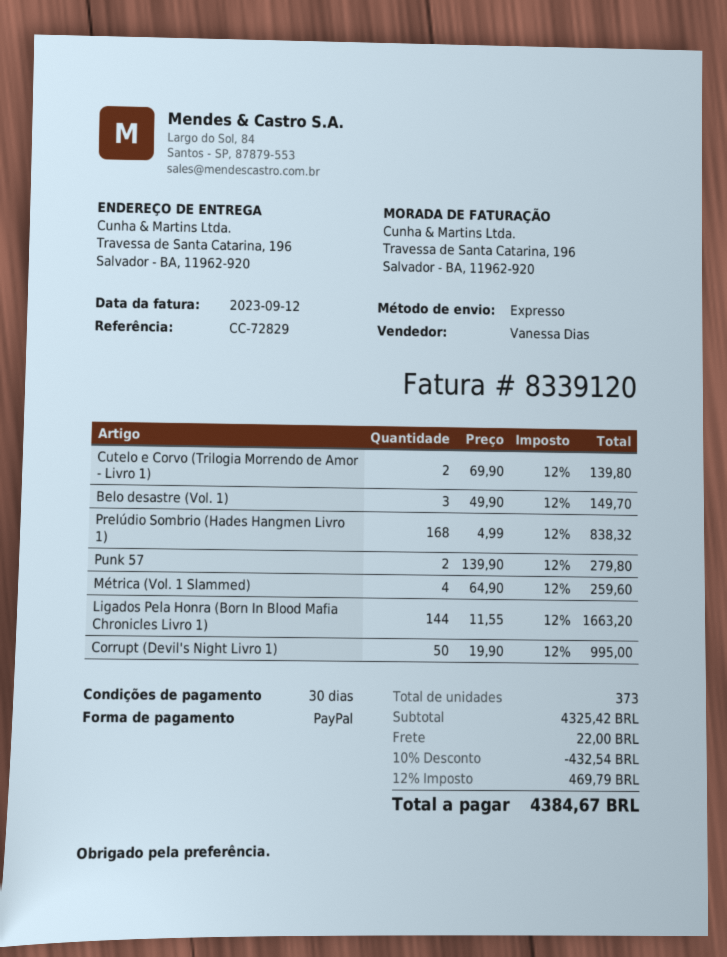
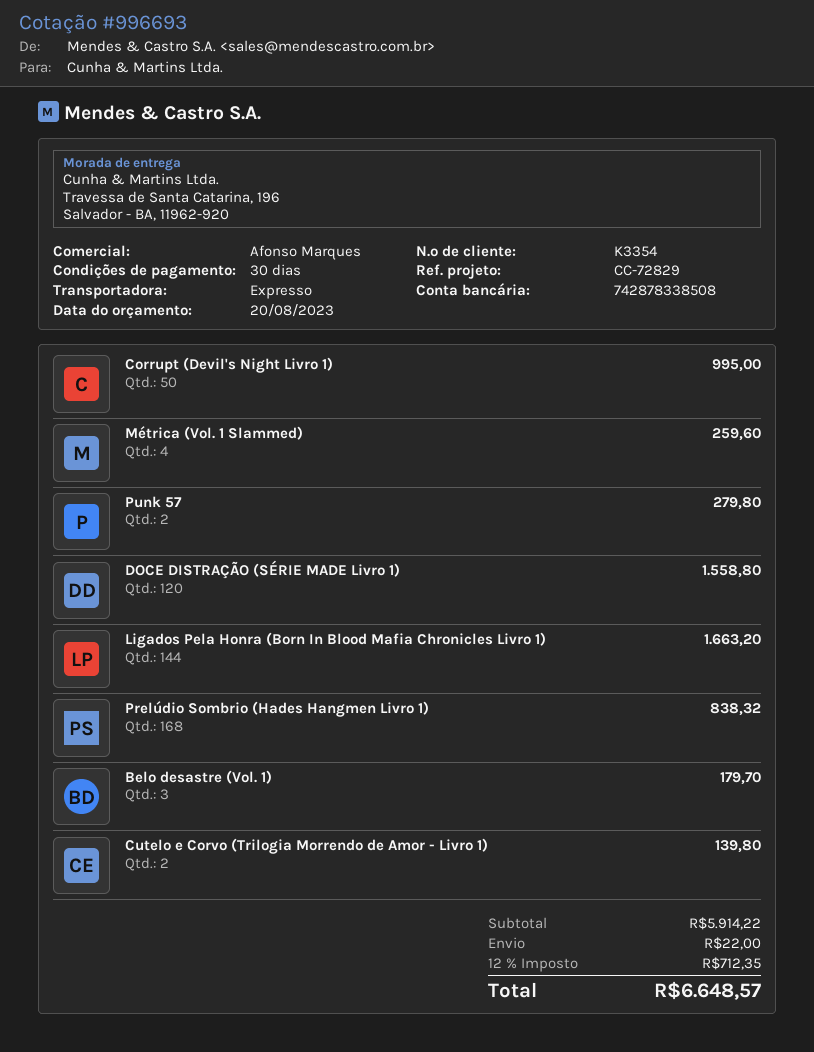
sales rep: Vanessa Dias -> Afonso Marques
Belo desastre (Vol. 1): 3 for 149.70 -> 3 for 179.70
DOCE DISTRAÇÃO (SÉRIE MADE Livro 1): none -> 120 for 1558.80
subtotal: 4325.42 -> 5914.22
discount: 10% = 432.54 -> none
tax: 12% = 469.79 -> 12% = 712.35
total: 4384.67 -> 6648.57

